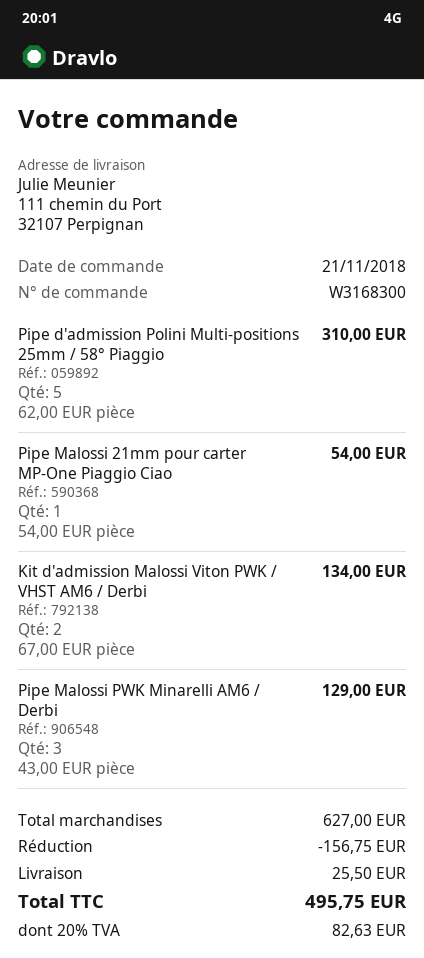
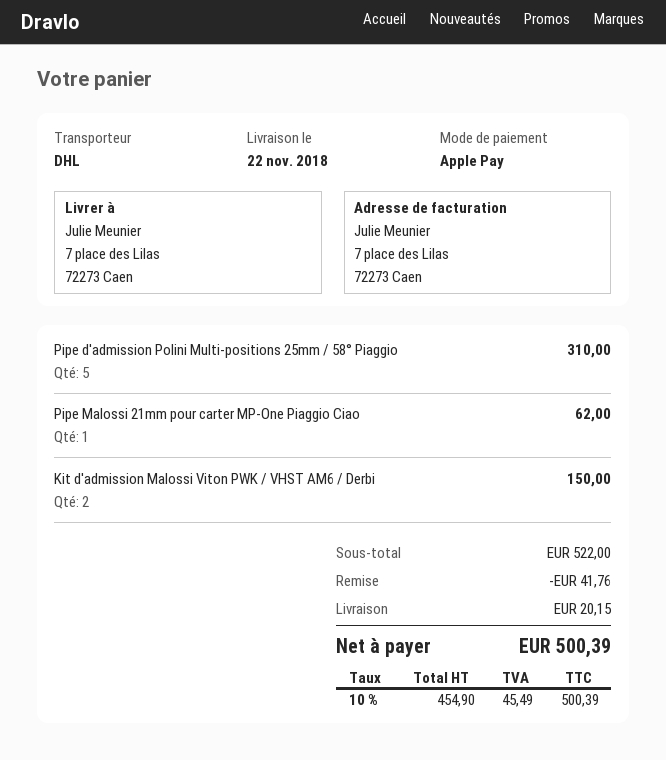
ship to: 111 chemin du Port, 32107 Perpignan -> 7 place des Lilas, 72273 Caen
Pipe Malossi 21mm pour carter MP-One Piaggio Ciao: 1 for 54.00 -> 1 for 62.00
Kit d'admission Malossi Viton PWK / VHST AM6 / Derbi: 2 for 134.00 -> 2 for 150.00
Pipe Malossi PWK Minarelli AM6 / Derbi: 3 for 129.00 -> none
subtotal: 627.00 -> 522.00
discount: 156.75 -> 41.76
shipping: 25.50 -> 20.15
tax: 20% = 82.63 -> 10% = 45.49
total: 495.75 -> 500.39

